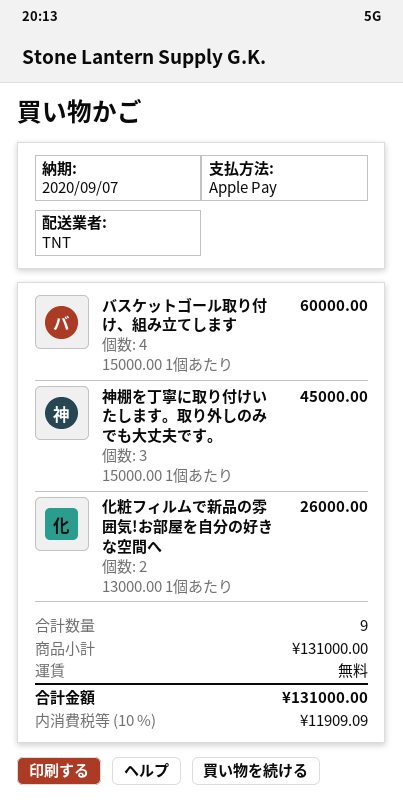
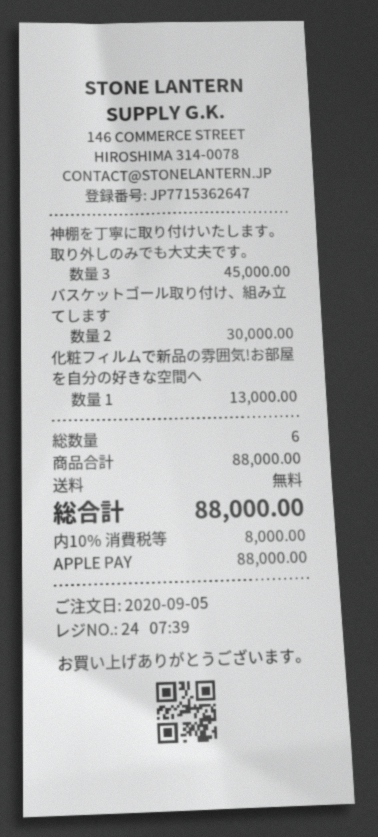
バスケットゴール取り付け、組み立てします: 4 for 60000.00 -> 2 for 30000.00
化粧フィルムで新品の雰囲気!お部屋を自分の好きな空間へ: 2 for 26000.00 -> 1 for 13000.00
total quantity: 9 -> 6
subtotal: 131000.00 -> 88000.00
tax: 10% = 11909.09 -> 10% = 8000.00
total: 131000.00 -> 88000.00

